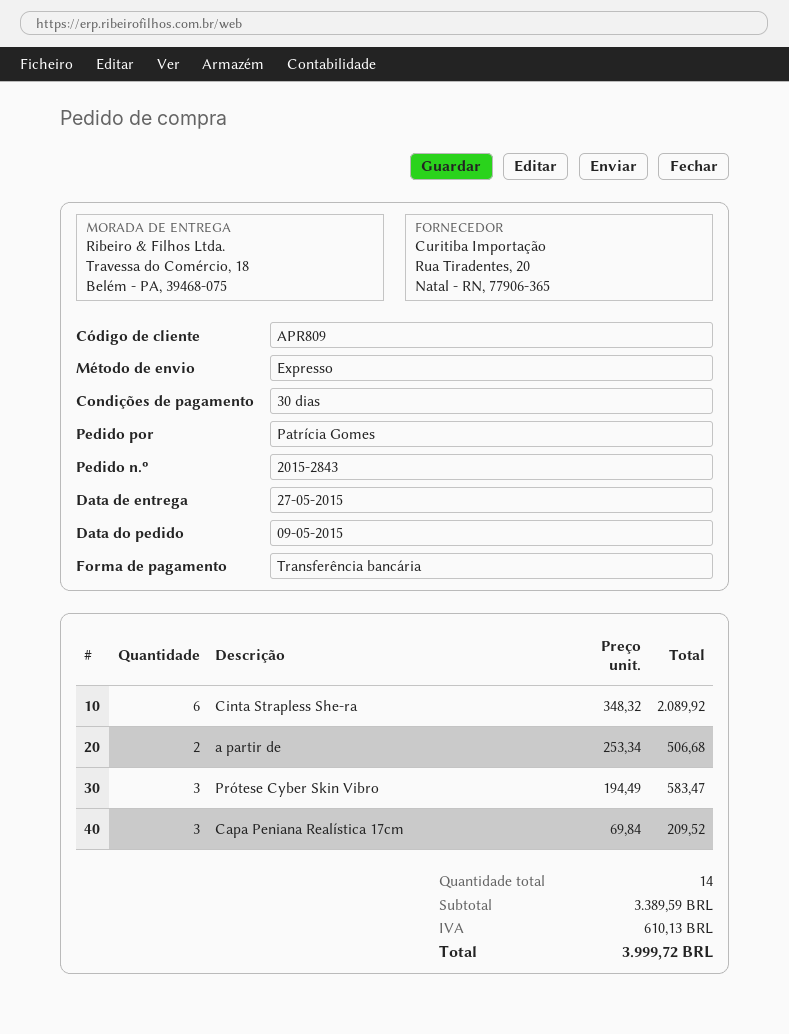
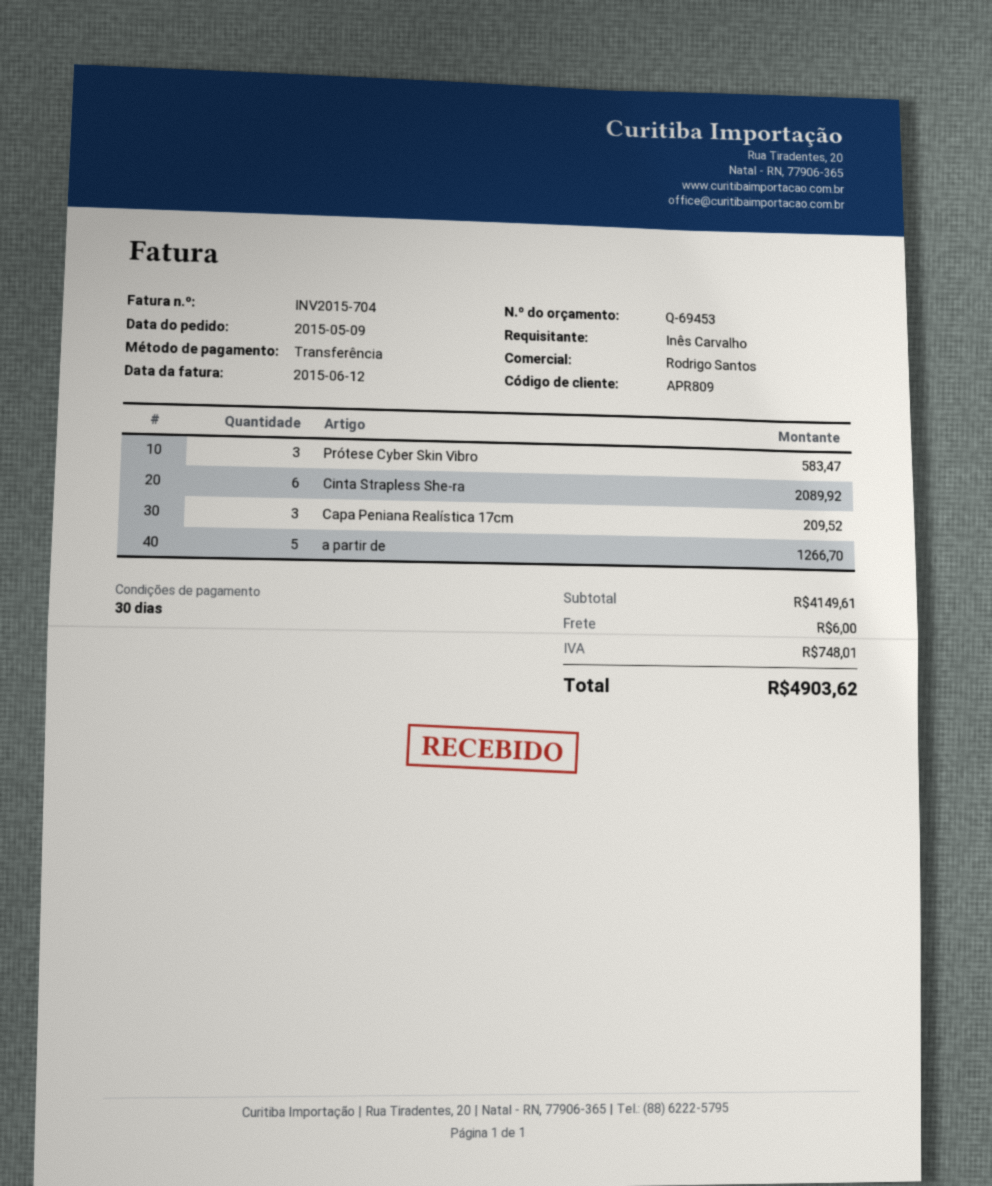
ordered by: Patrícia Gomes -> Inês Carvalho
a partir de: 2 for 506.68 -> 5 for 1266.70
subtotal: 3389.59 -> 4149.61
shipping: none -> 6.00
tax: 610.13 -> 748.01
total: 3999.72 -> 4903.62

